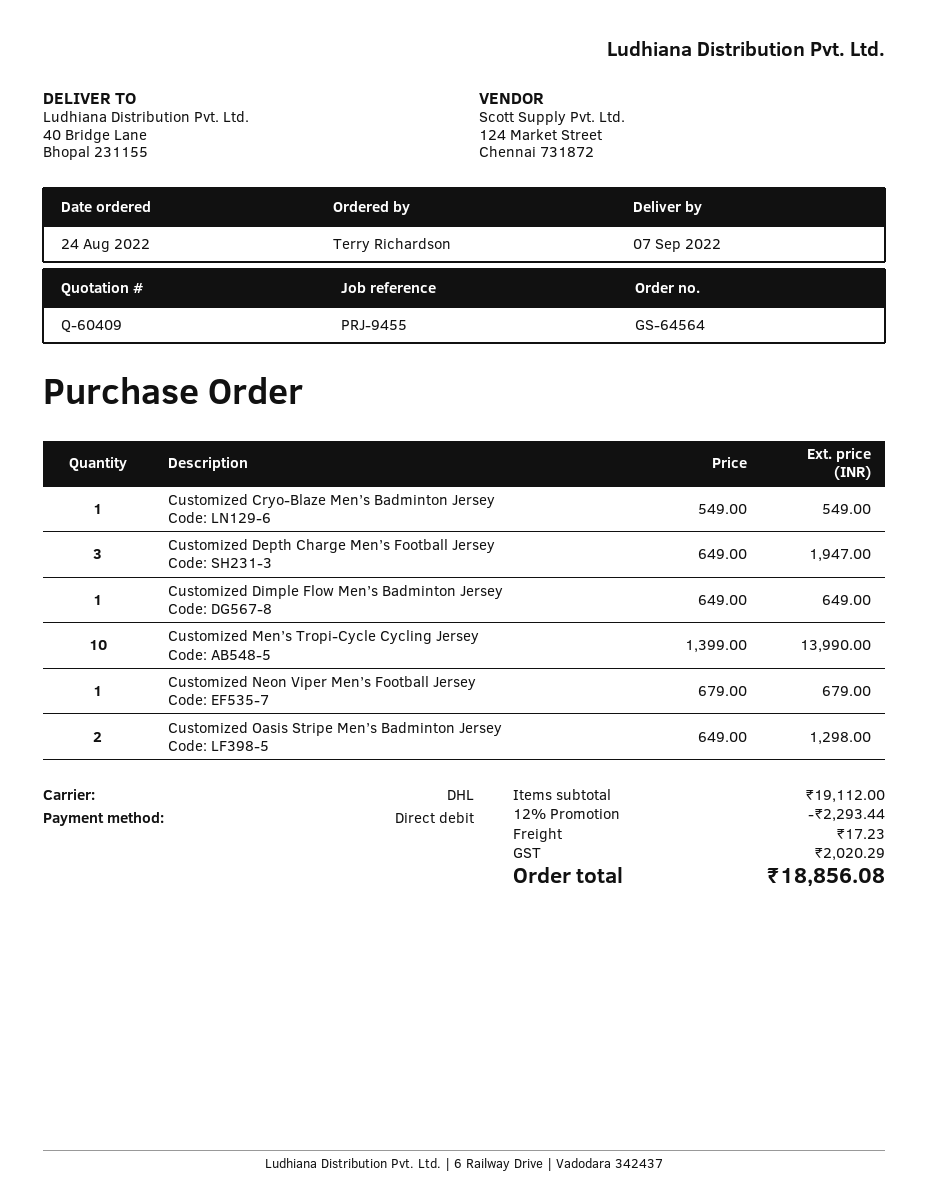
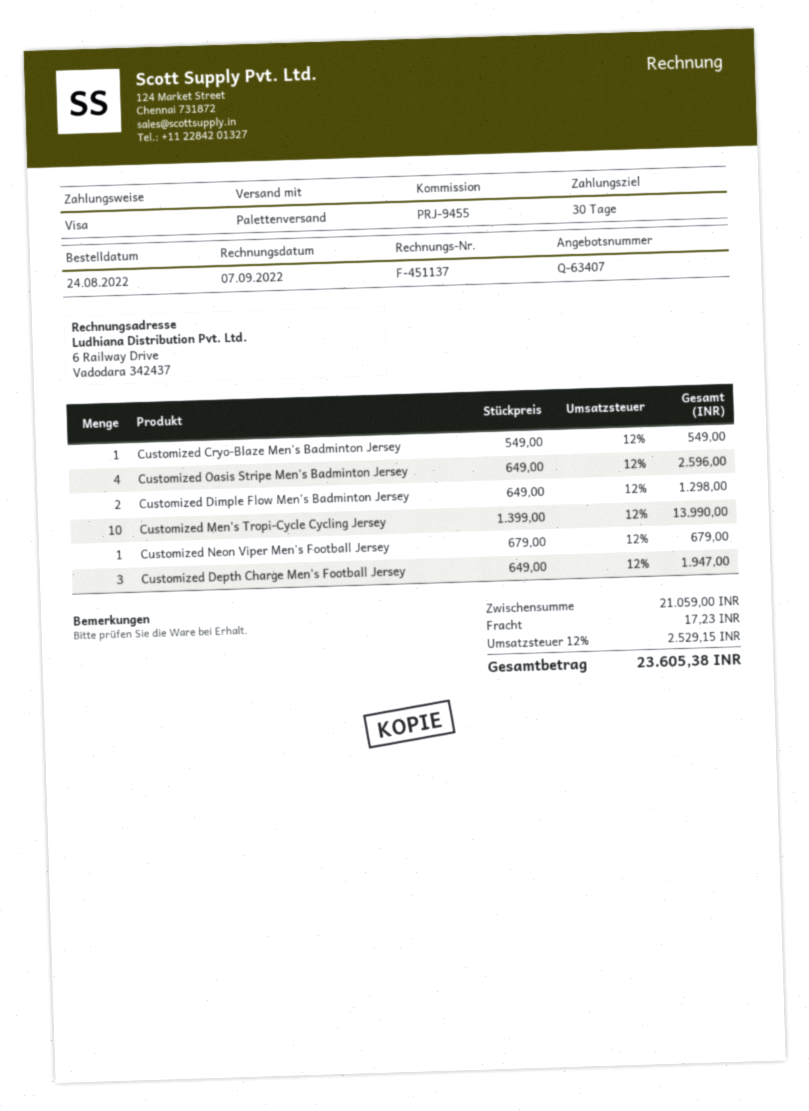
quote number: Q-60409 -> Q-63407
payment method: direct debit -> Visa
shipping method: DHL -> pallet freight
Customized Dimple Flow Men’s Badminton Jersey: 1 x 649.00 = 649.00 -> 2 x 649.00 = 1298.00
Customized Oasis Stripe Men’s Badminton Jersey: 2 x 649.00 = 1298.00 -> 4 x 649.00 = 2596.00
subtotal: 19112.00 -> 21059.00
discount: 12% = 2293.44 -> none
tax: 2020.29 -> 2529.15
total: 18856.08 -> 23605.38

